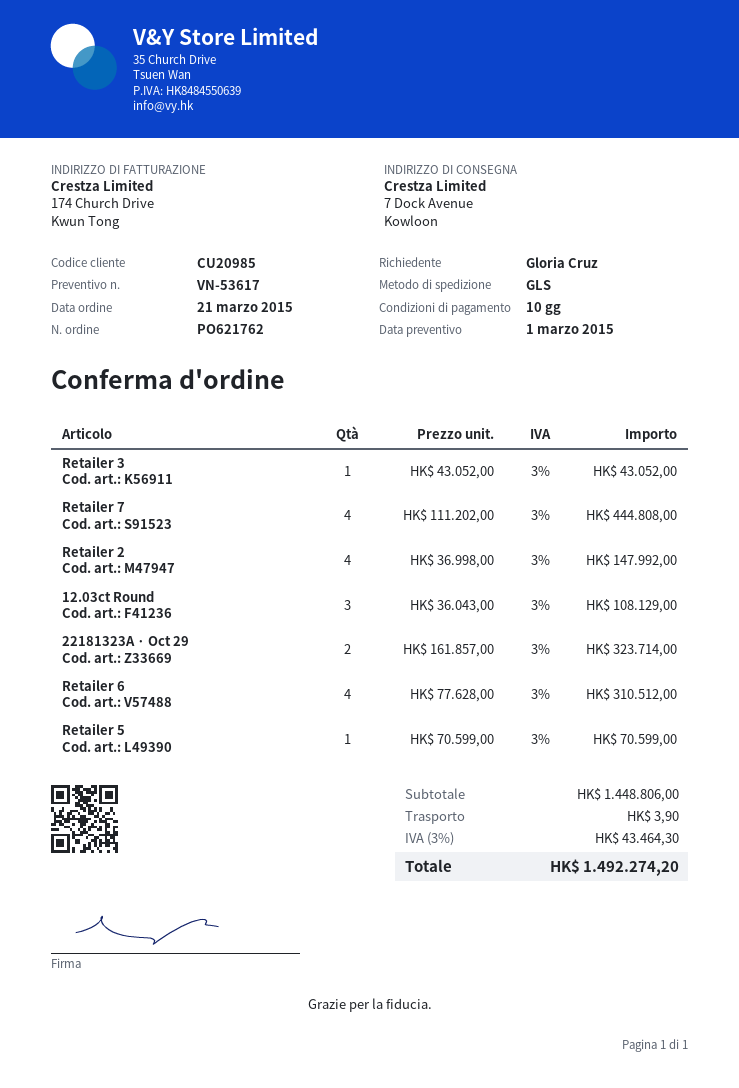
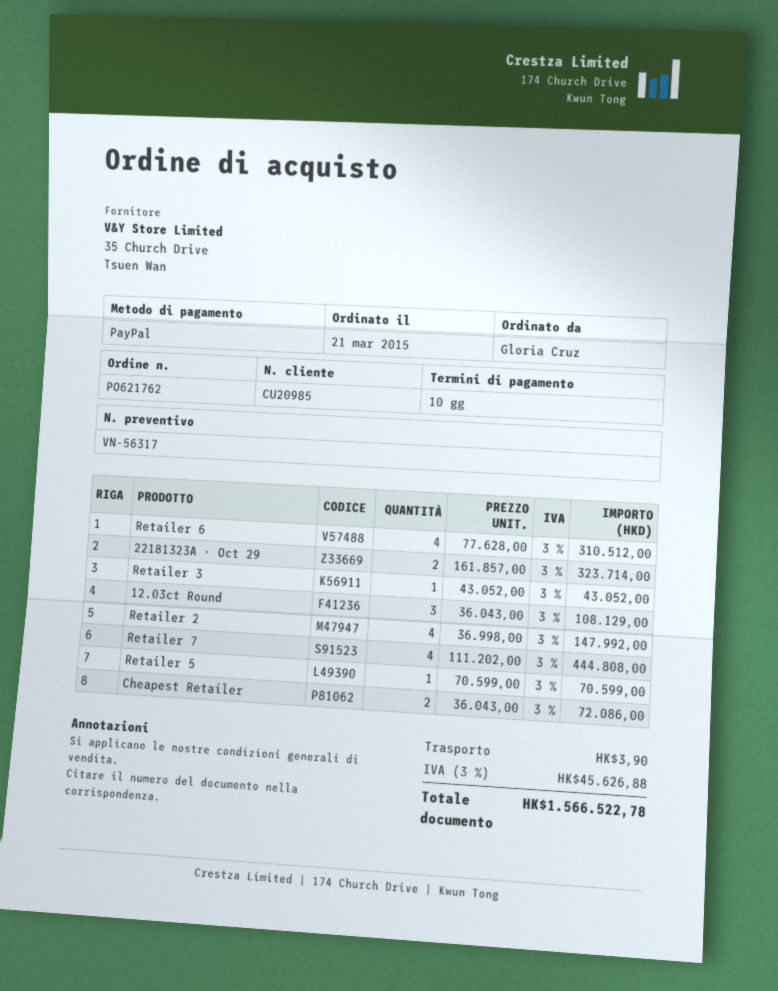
quote number: VN-53617 -> VN-56317
Cheapest Retailer: none -> 2 x 36043.00 = 72086.00
tax: 3% = 43464.30 -> 3% = 45626.88
total: 1492274.20 -> 1566522.78

